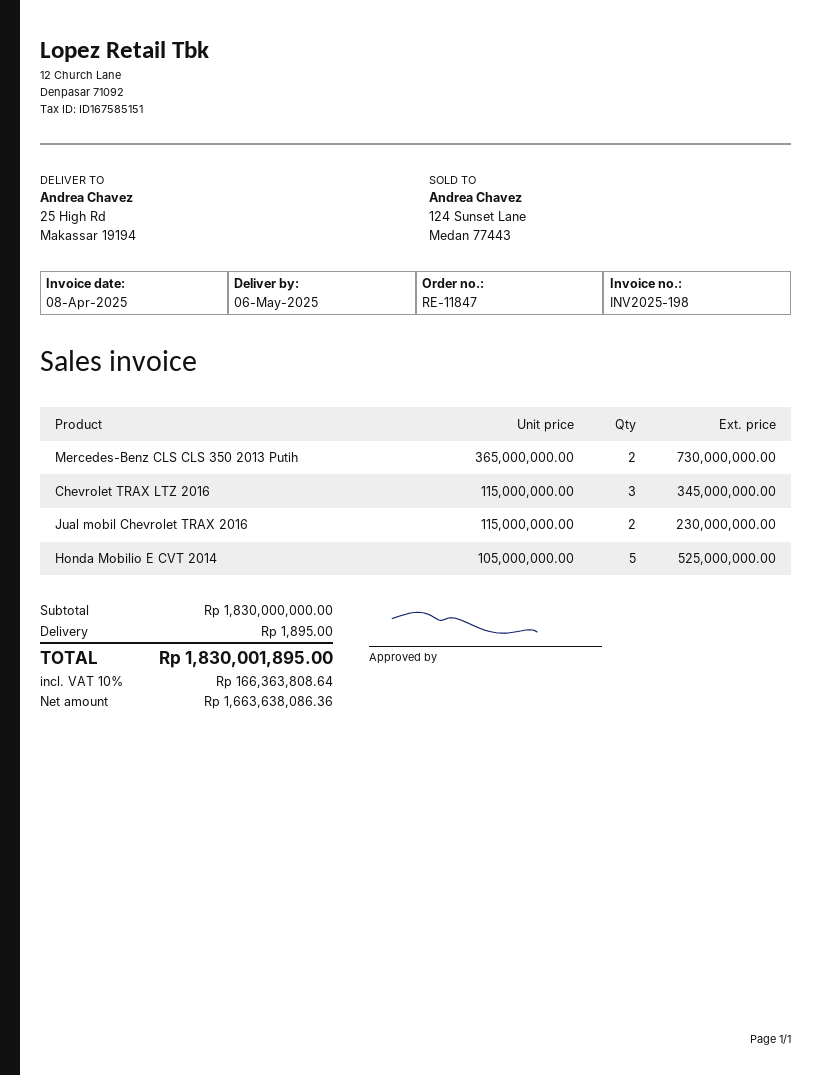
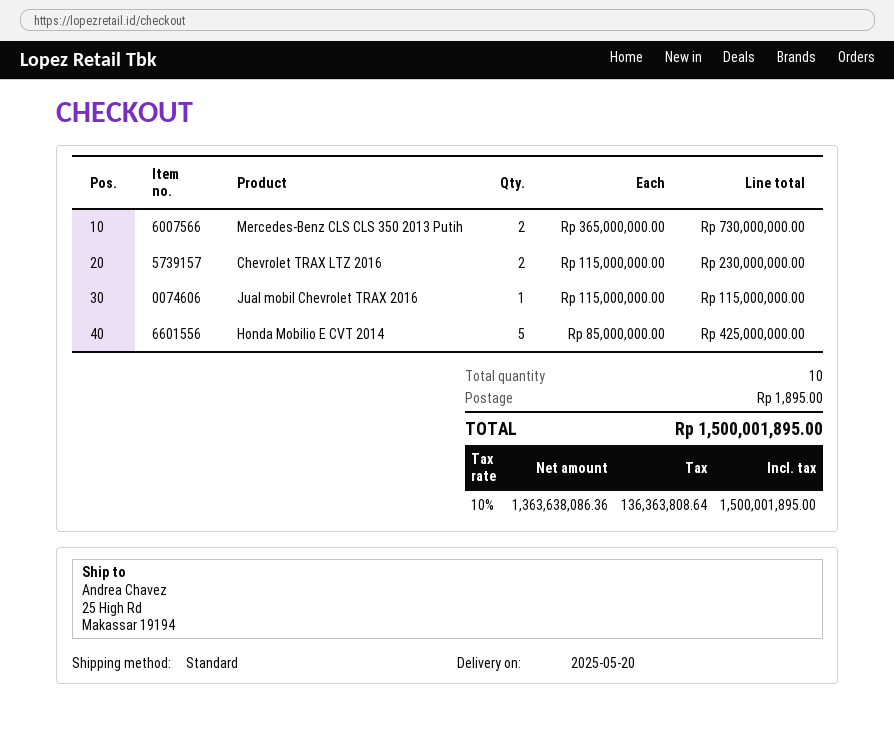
delivery date: 2025-05-06 -> 2025-05-20
Chevrolet TRAX LTZ 2016: 3 x 115000000.00 = 345000000.00 -> 2 x 115000000.00 = 230000000.00
Jual mobil Chevrolet TRAX 2016: 2 x 115000000.00 = 230000000.00 -> 1 x 115000000.00 = 115000000.00
Honda Mobilio E CVT 2014: 5 x 105000000.00 = 525000000.00 -> 5 x 85000000.00 = 425000000.00
net: 1663638086.36 -> 1363638086.36
tax: 10% = 166363808.64 -> 10% = 136363808.64
total: 1830001895.00 -> 1500001895.00

